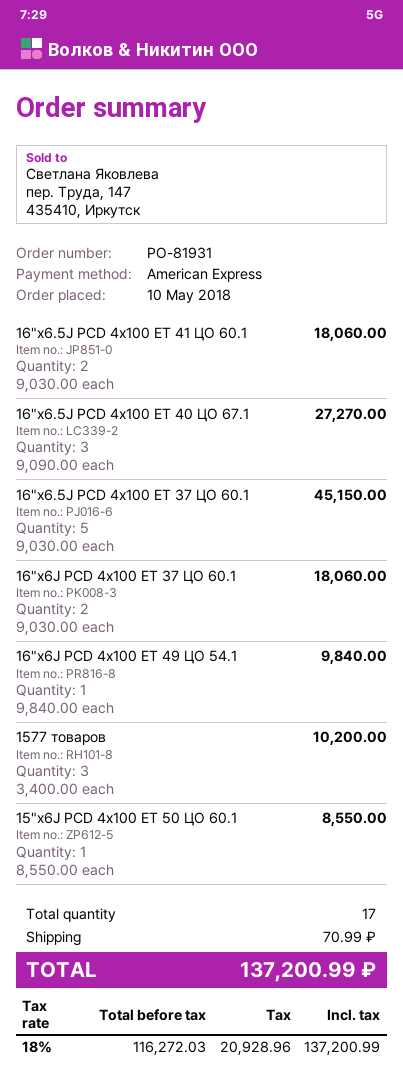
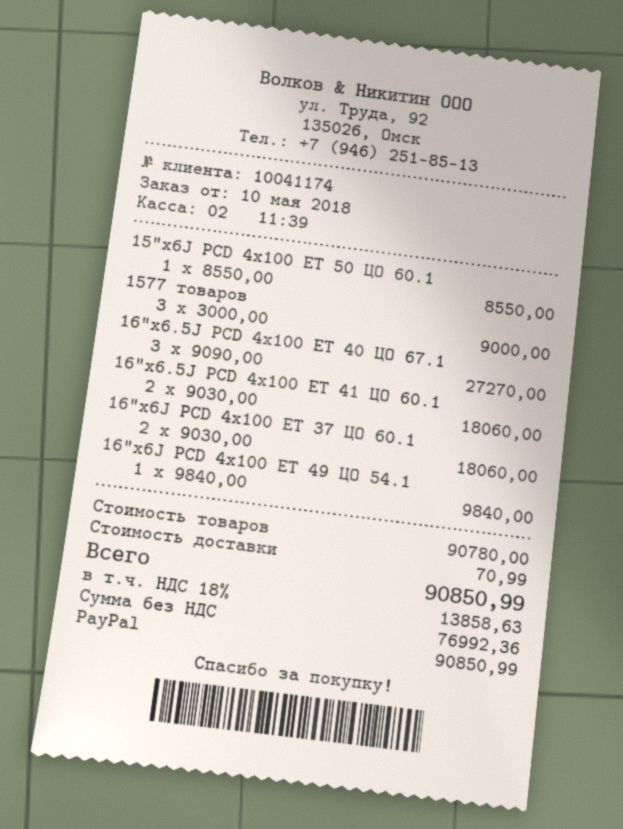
payment method: American Express -> PayPal
16"x6.5J PCD 4x100 ЕТ 37 ЦО 60.1: 5 x 9030.00 = 45150.00 -> none
1577 товаров: 3 x 3400.00 = 10200.00 -> 3 x 3000.00 = 9000.00
net: 116272.03 -> 76992.36
tax: 18% = 20928.96 -> 18% = 13858.63
total: 137200.99 -> 90850.99

